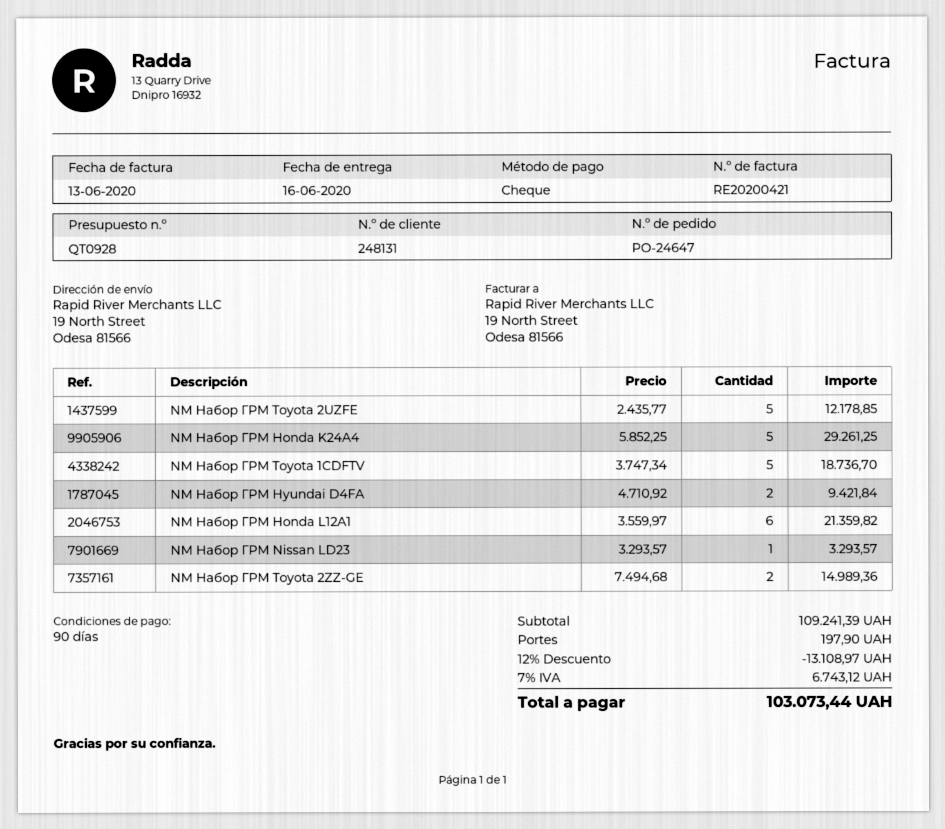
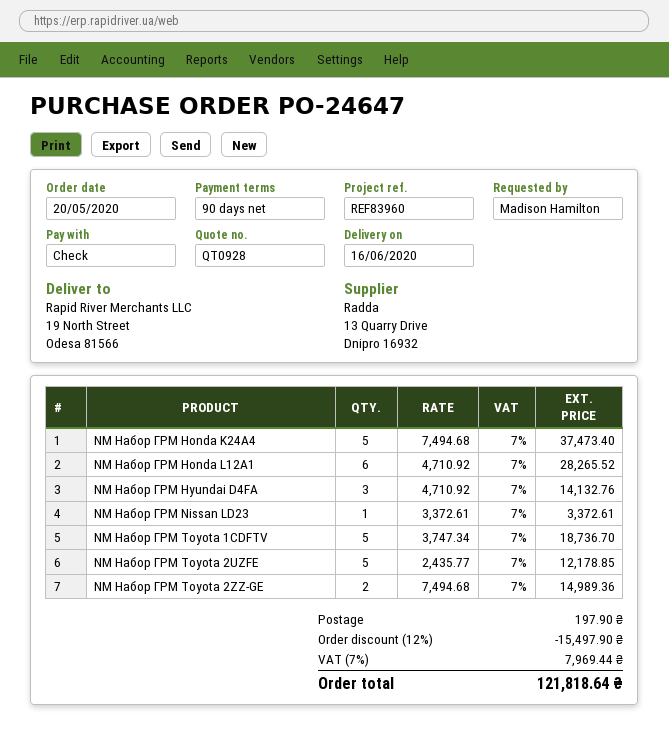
NM Набор ГРМ Honda K24A4: 5 x 5852.25 = 29261.25 -> 5 x 7494.68 = 37473.40
NM Набор ГРМ Hyundai D4FA: 2 x 4710.92 = 9421.84 -> 3 x 4710.92 = 14132.76
NM Набор ГРМ Honda L12A1: 6 x 3559.97 = 21359.82 -> 6 x 4710.92 = 28265.52
NM Набор ГРМ Nissan LD23: 1 x 3293.57 = 3293.57 -> 1 x 3372.61 = 3372.61
discount: 12% = 13108.97 -> 12% = 15497.90
tax: 7% = 6743.12 -> 7% = 7969.44
total: 103073.44 -> 121818.64

